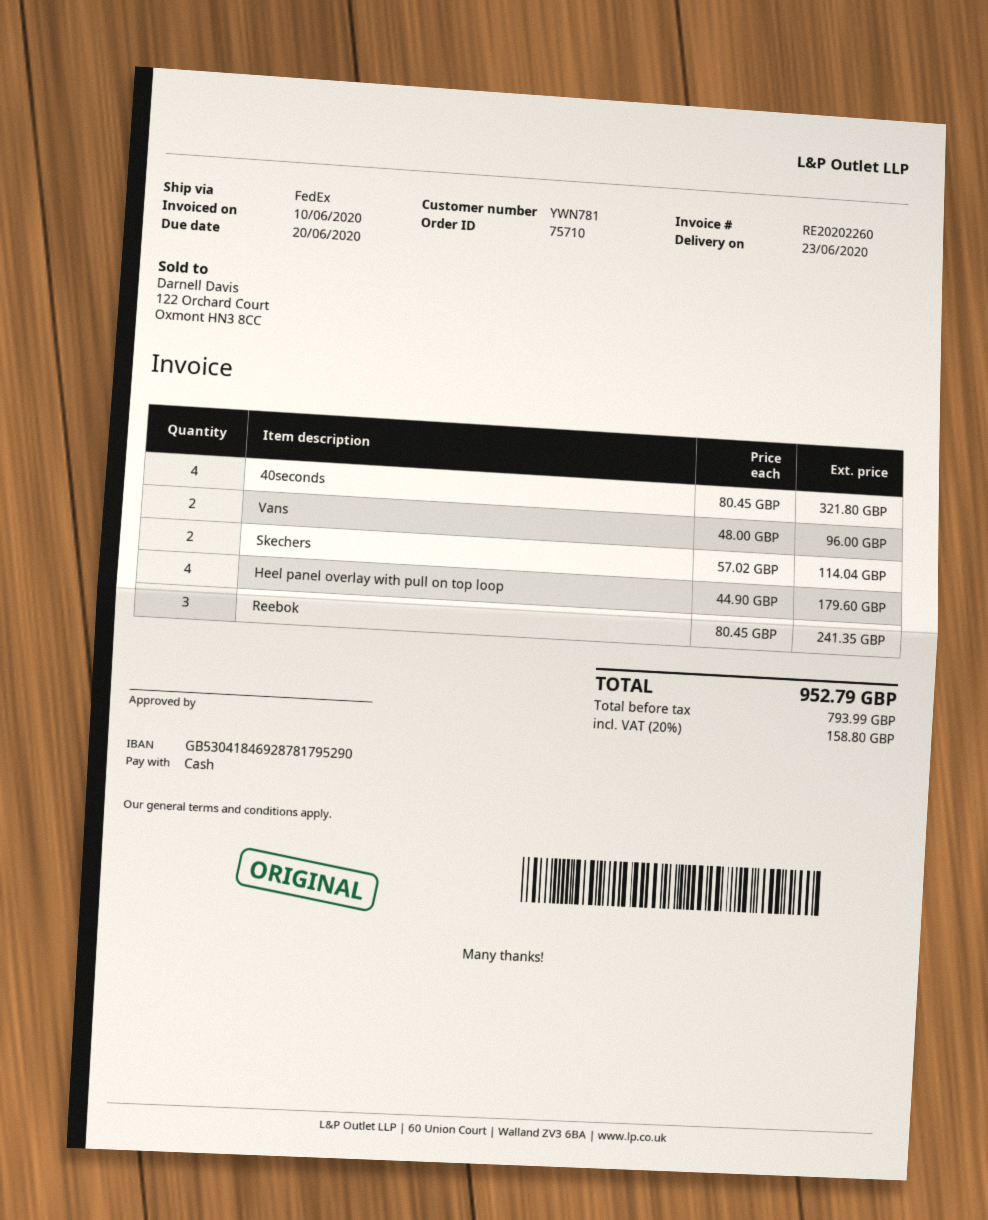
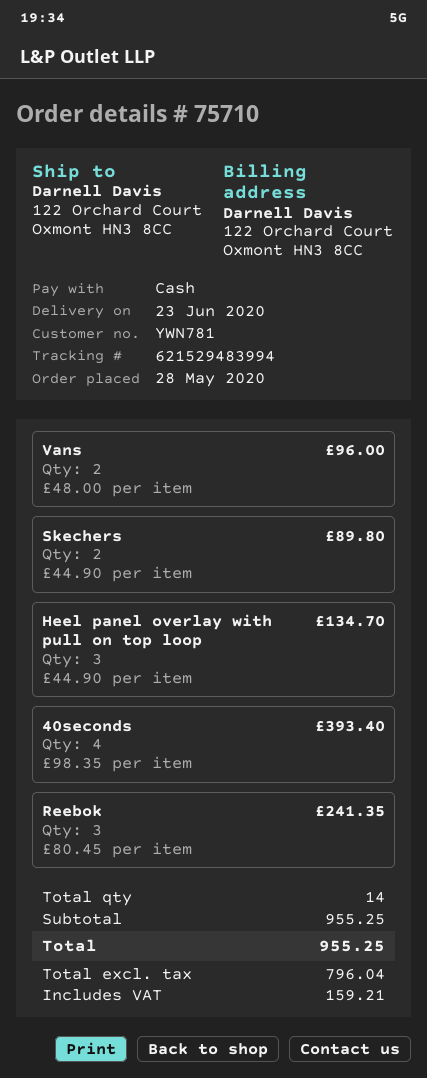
40seconds: 4 x 80.45 = 321.80 -> 4 x 98.35 = 393.40
Skechers: 2 x 57.02 = 114.04 -> 2 x 44.90 = 89.80
Heel panel overlay with pull on top loop: 4 x 44.90 = 179.60 -> 3 x 44.90 = 134.70
net: 793.99 -> 796.04
tax: 158.80 -> 159.21
total: 952.79 -> 955.25

